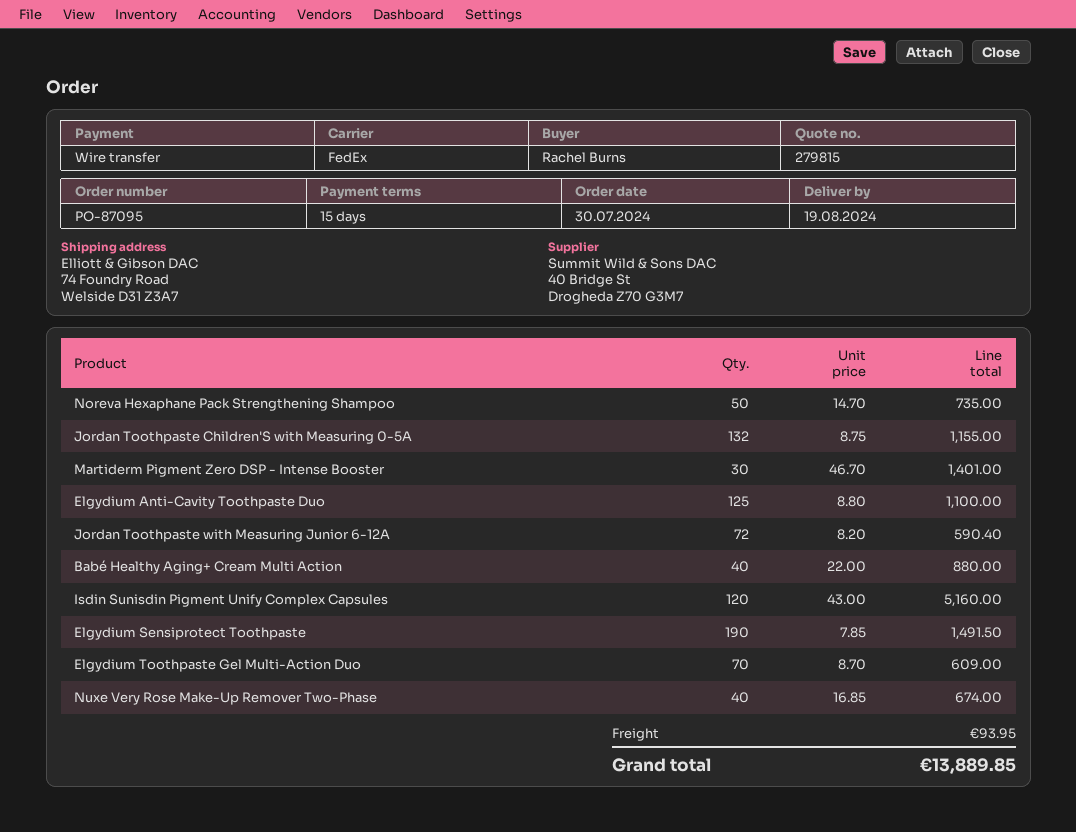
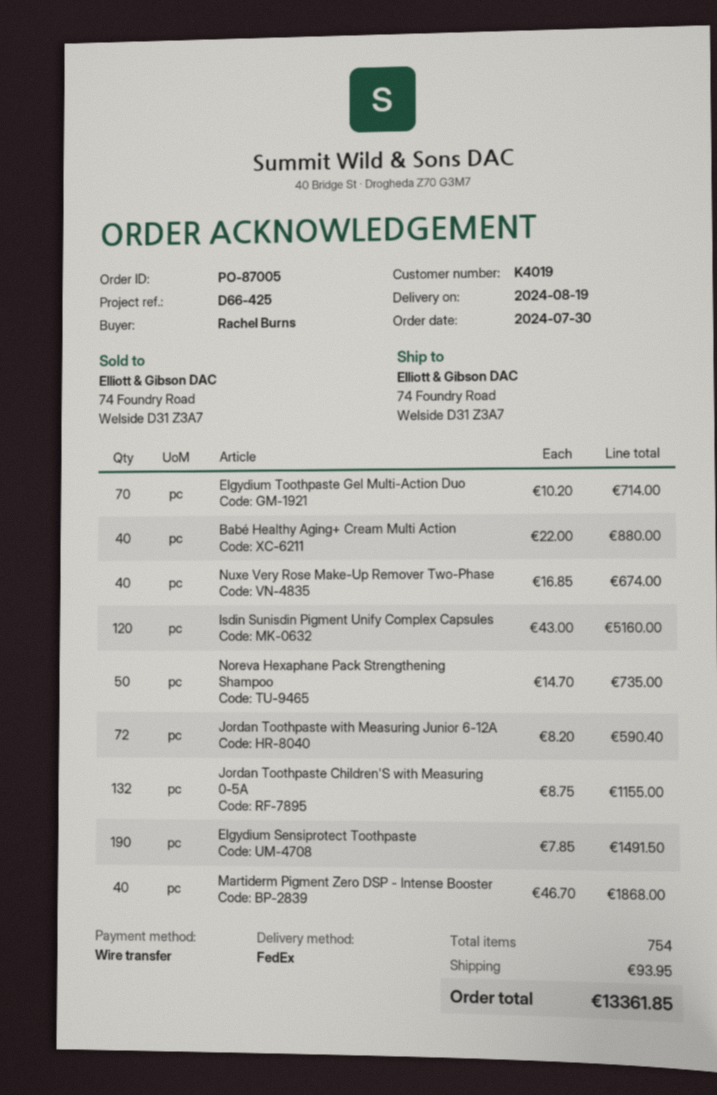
order number: PO-87095 -> PO-87005
Martiderm Pigment Zero DSP - Intense Booster: 30 x 46.70 = 1401.00 -> 40 x 46.70 = 1868.00
Elgydium Anti-Cavity Toothpaste Duo: 125 x 8.80 = 1100.00 -> none
Elgydium Toothpaste Gel Multi-Action Duo: 70 x 8.70 = 609.00 -> 70 x 10.20 = 714.00
total: 13889.85 -> 13361.85

